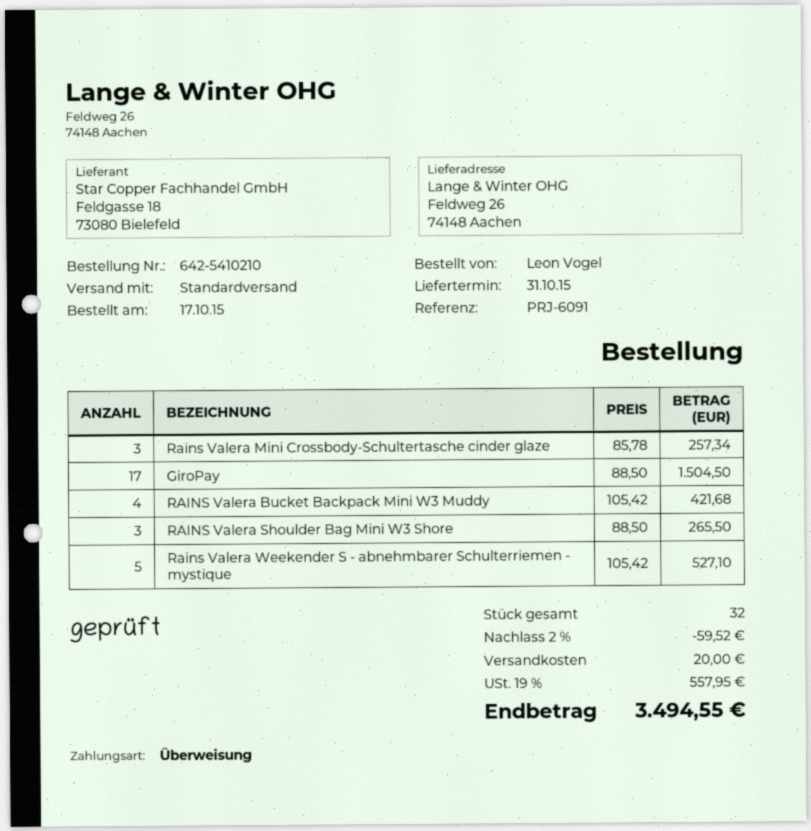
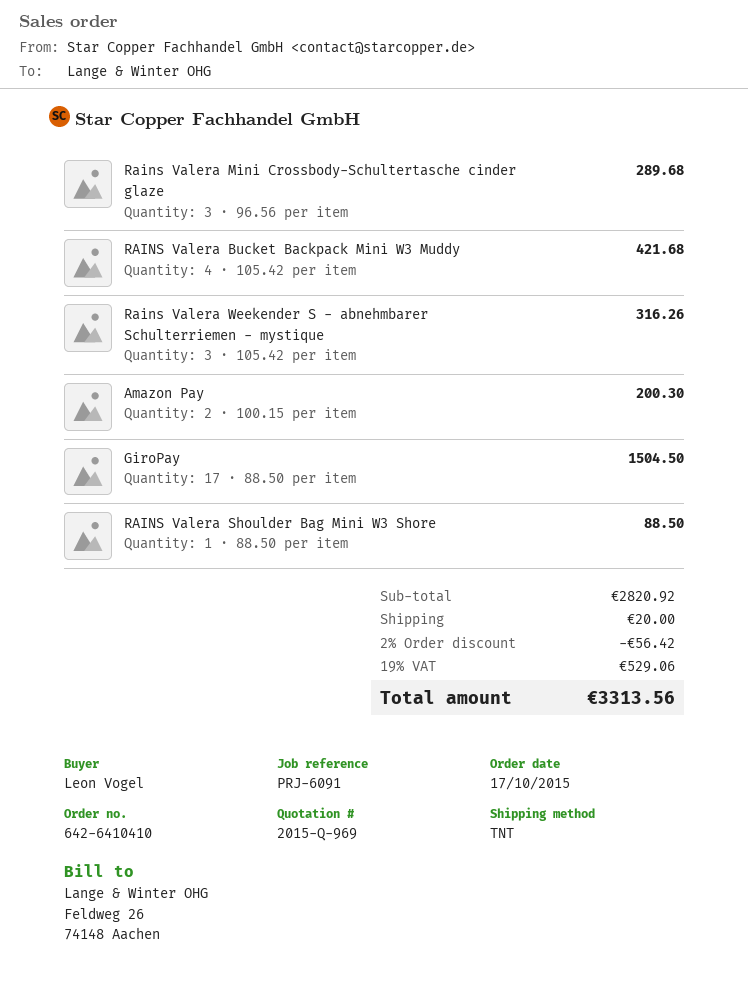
order number: 642-5410210 -> 642-6410410
shipping method: standard -> TNT
Rains Valera Mini Crossbody-Schultertasche cinder glaze: 3 x 85.78 = 257.34 -> 3 x 96.56 = 289.68
RAINS Valera Shoulder Bag Mini W3 Shore: 3 x 88.50 = 265.50 -> 1 x 88.50 = 88.50
Rains Valera Weekender S - abnehmbarer Schulterriemen - mystique: 5 x 105.42 = 527.10 -> 3 x 105.42 = 316.26
Amazon Pay: none -> 2 x 100.15 = 200.30
discount: 2% = 59.52 -> 2% = 56.42
tax: 19% = 557.95 -> 19% = 529.06
total: 3494.55 -> 3313.56

